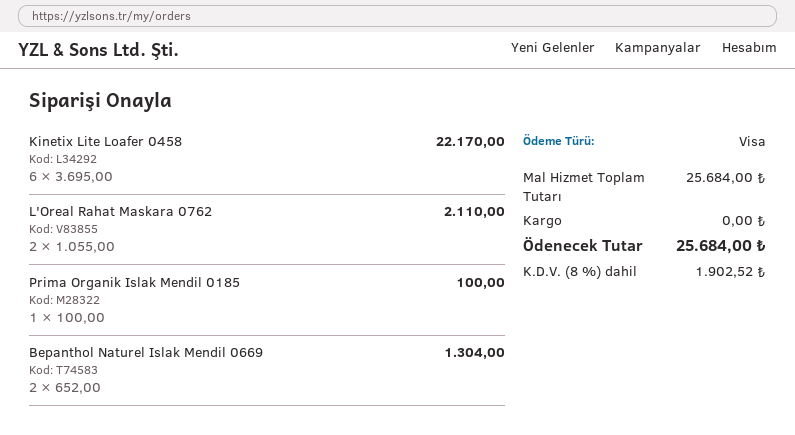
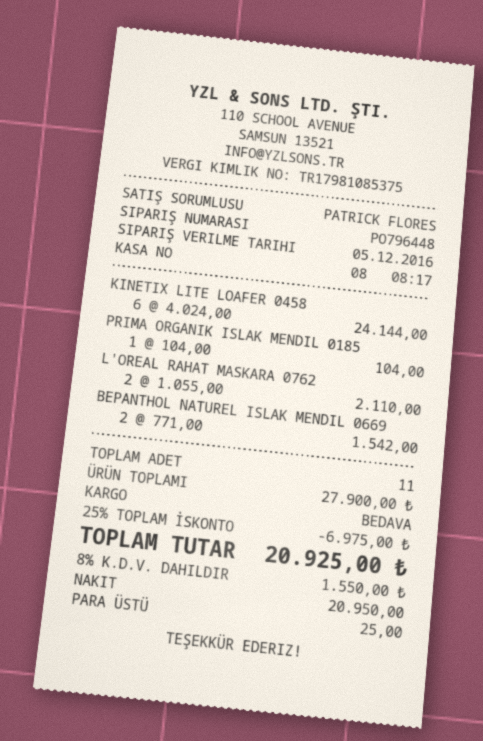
payment method: Visa -> cash
Kinetix Lite Loafer 0458: 6 x 3695.00 = 22170.00 -> 6 x 4024.00 = 24144.00
Prima Organik Islak Mendil 0185: 1 x 100.00 = 100.00 -> 1 x 104.00 = 104.00
Bepanthol Naturel Islak Mendil 0669: 2 x 652.00 = 1304.00 -> 2 x 771.00 = 1542.00
subtotal: 25684.00 -> 27900.00
discount: none -> 25% = 6975.00
tax: 8% = 1902.52 -> 8% = 1550.00
total: 25684.00 -> 20925.00

